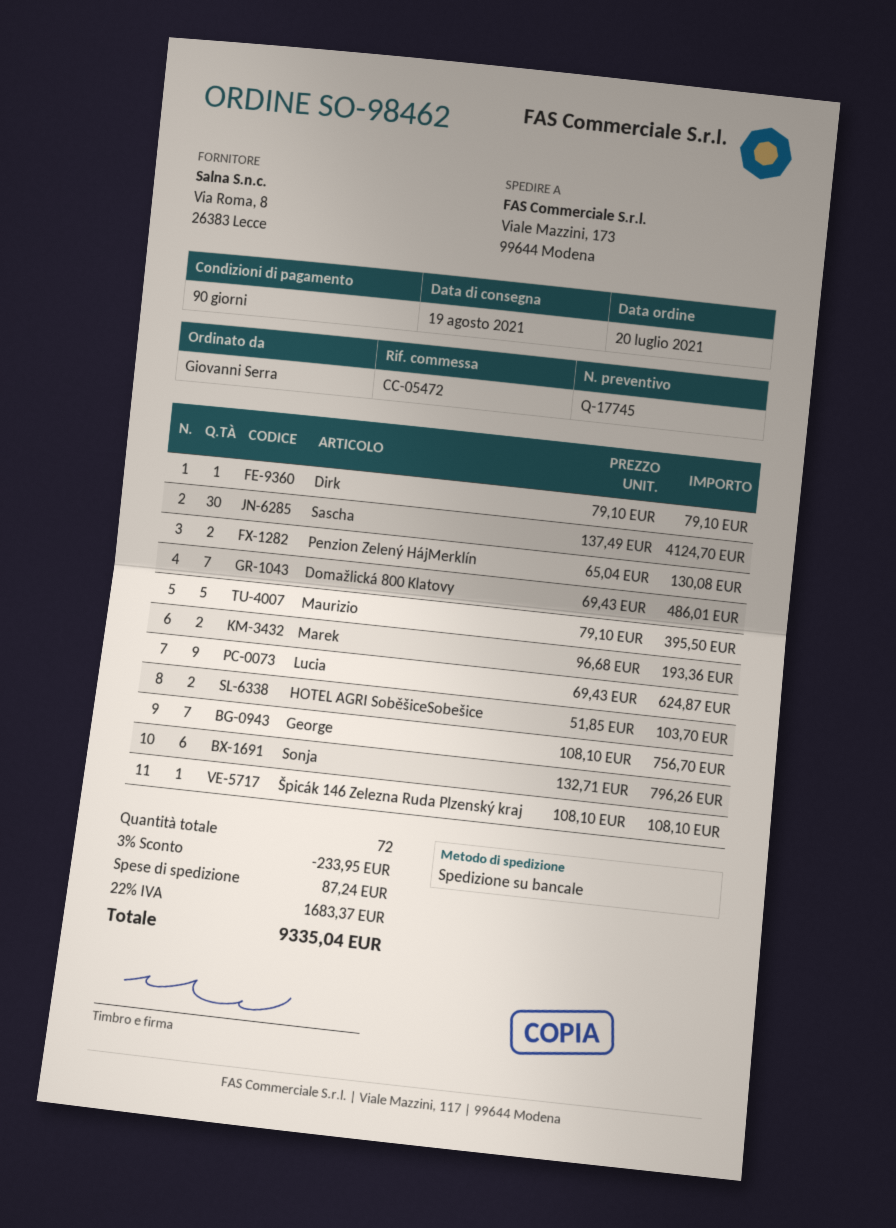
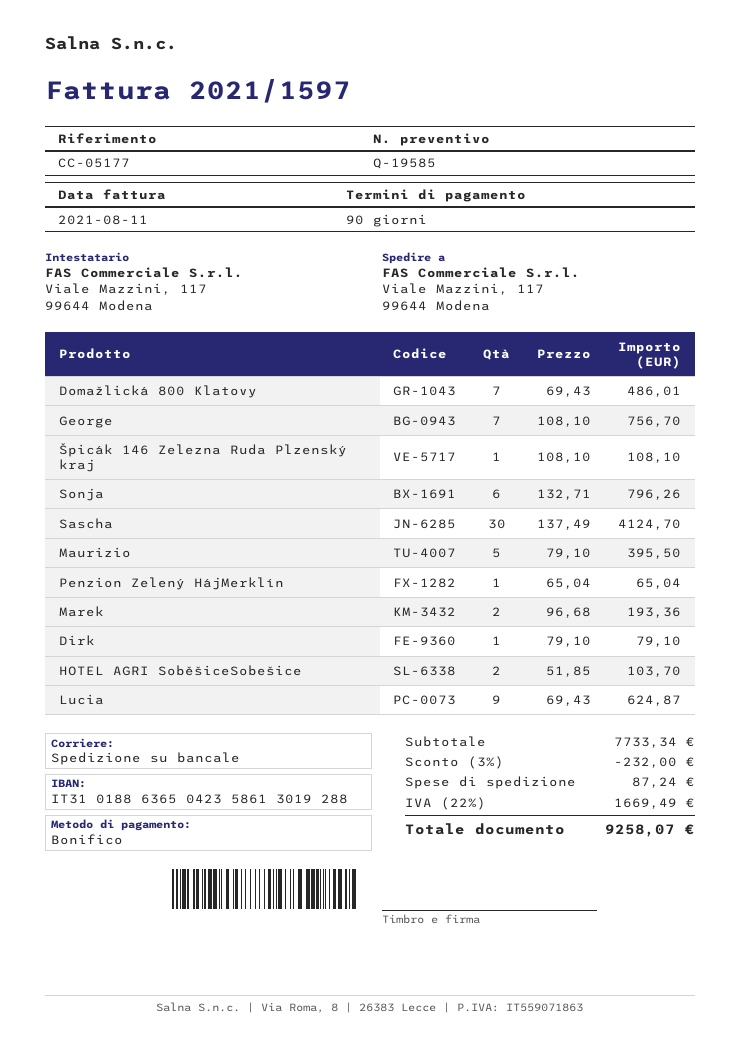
quote number: Q-17745 -> Q-19585
reference: CC-05472 -> CC-05177
ship to: Viale Mazzini, 173, 99644 Modena -> Viale Mazzini, 117, 99644 Modena
Penzion Zelený HájMerklín: 2 x 65.04 = 130.08 -> 1 x 65.04 = 65.04
discount: 3% = 233.95 -> 3% = 232.00
tax: 22% = 1683.37 -> 22% = 1669.49
total: 9335.04 -> 9258.07

